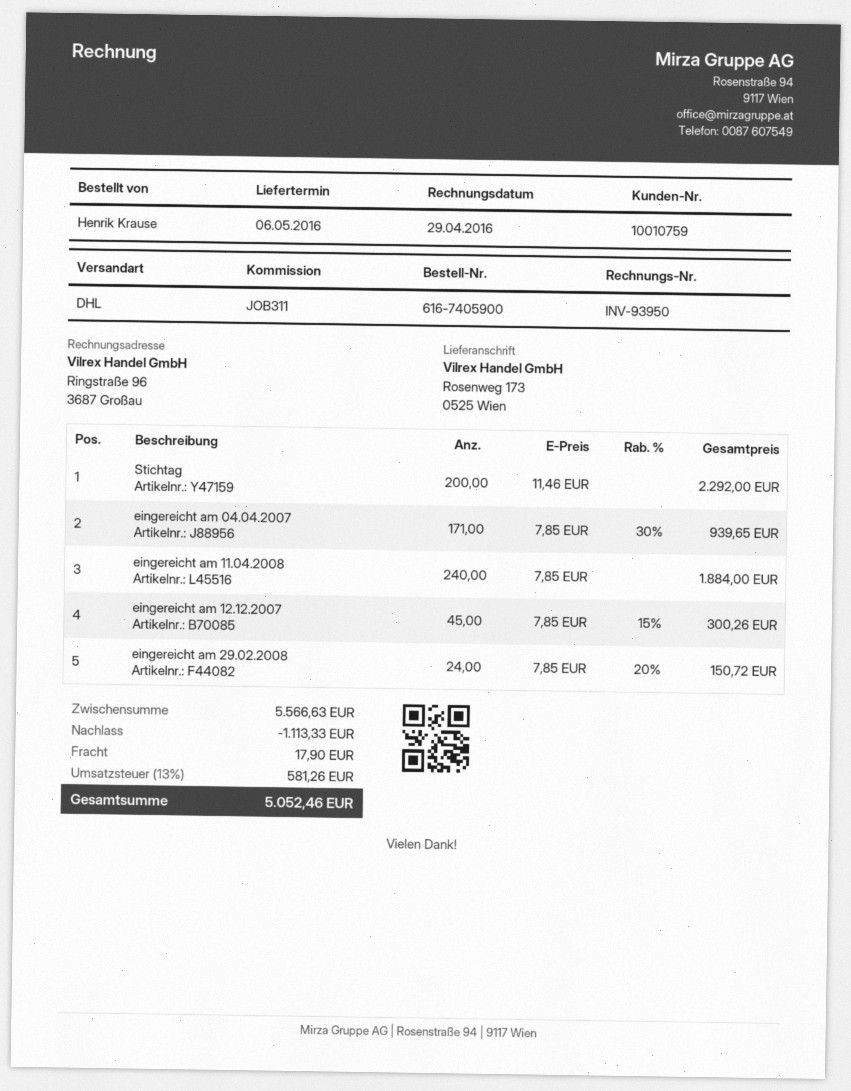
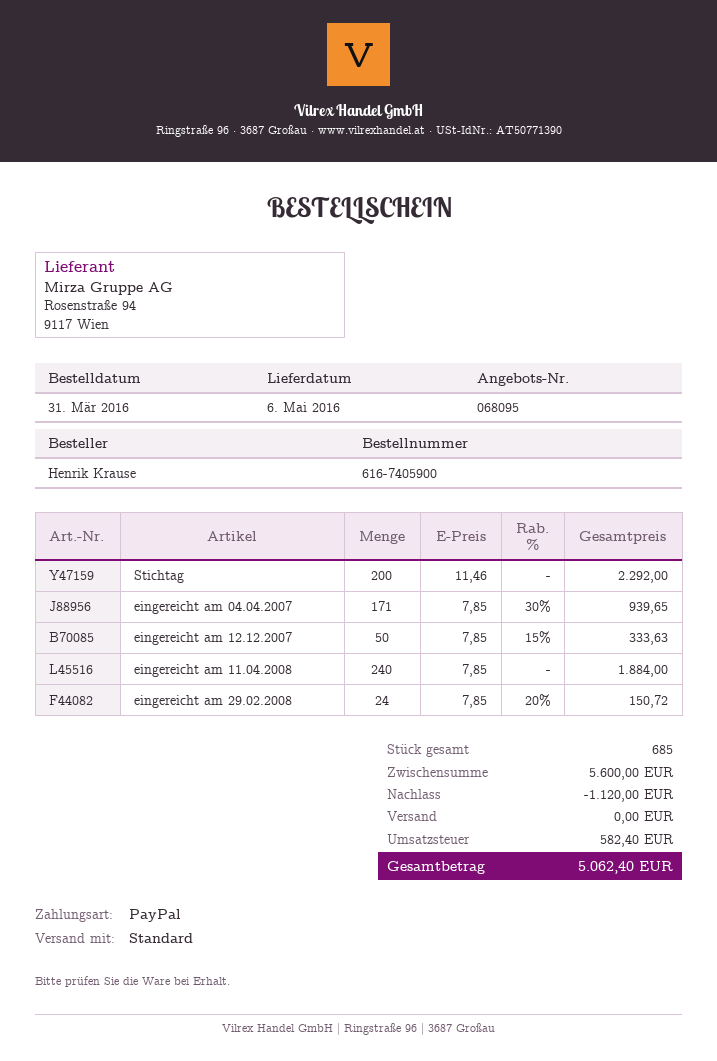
shipping method: DHL -> standard
eingereicht am 12.12.2007: 45 x 7.85 - 15% = 300.26 -> 50 x 7.85 - 15% = 333.63
subtotal: 5566.63 -> 5600.00
discount: 1113.33 -> 1120.00
shipping: 17.90 -> 0.00
tax: 581.26 -> 582.40
total: 5052.46 -> 5062.40

